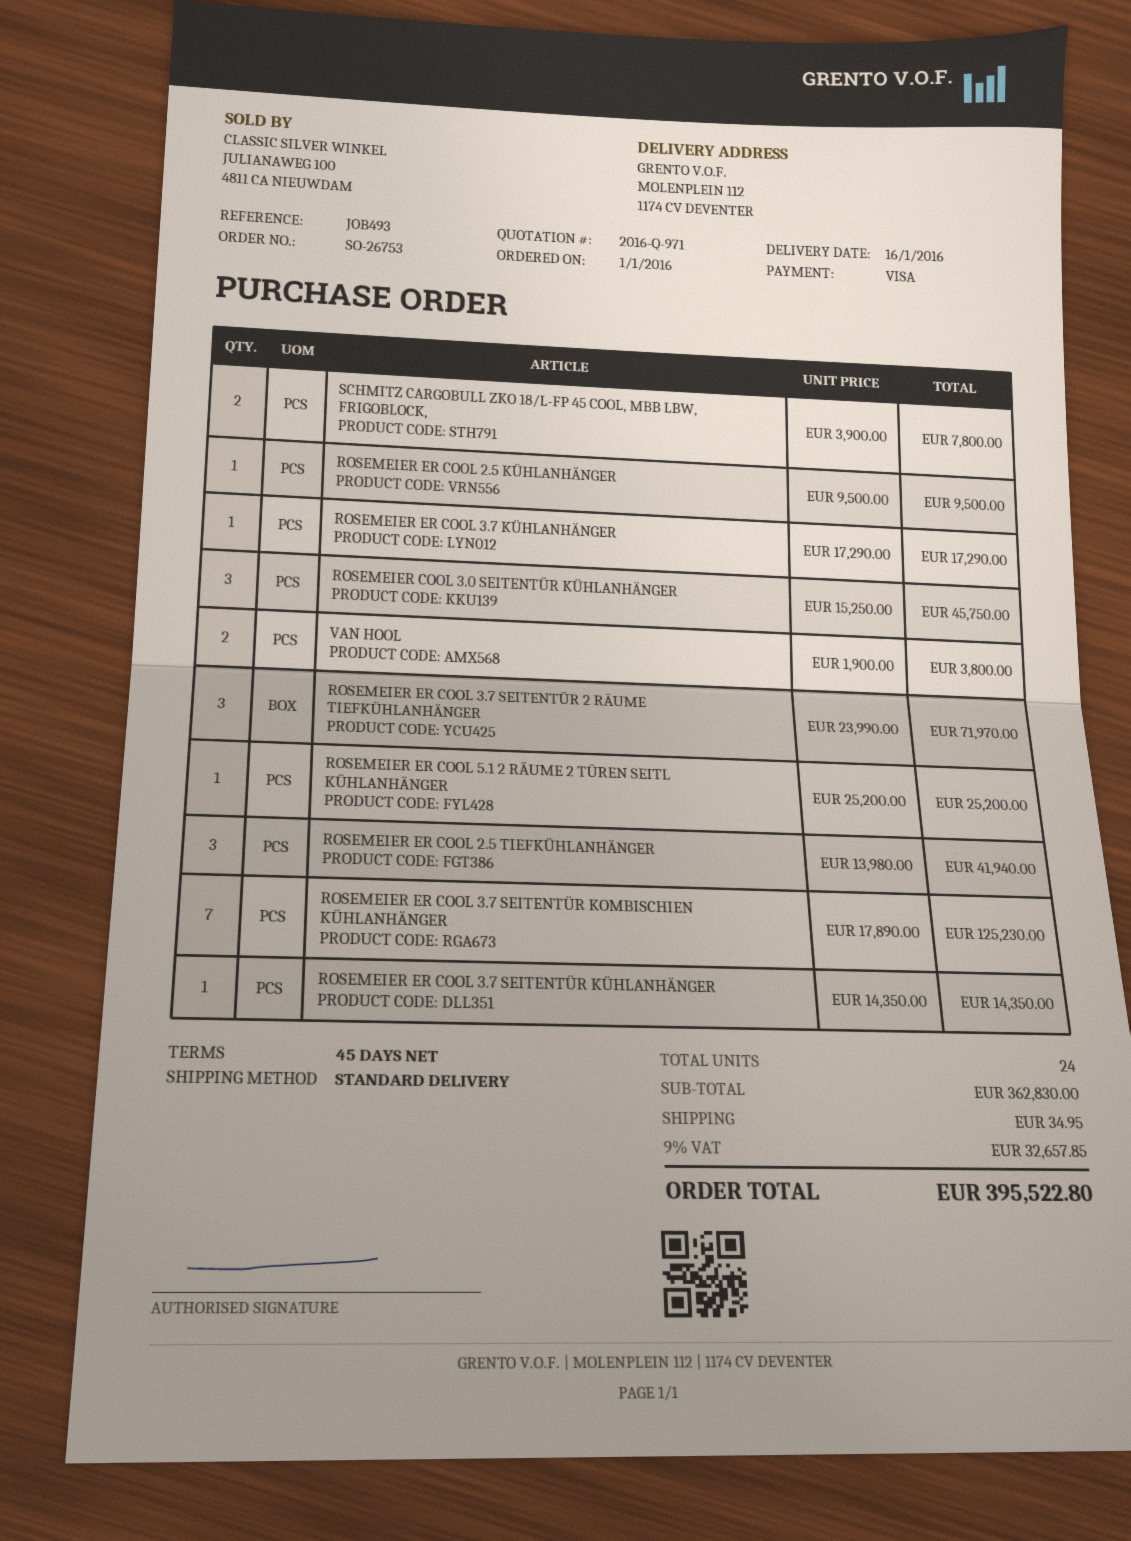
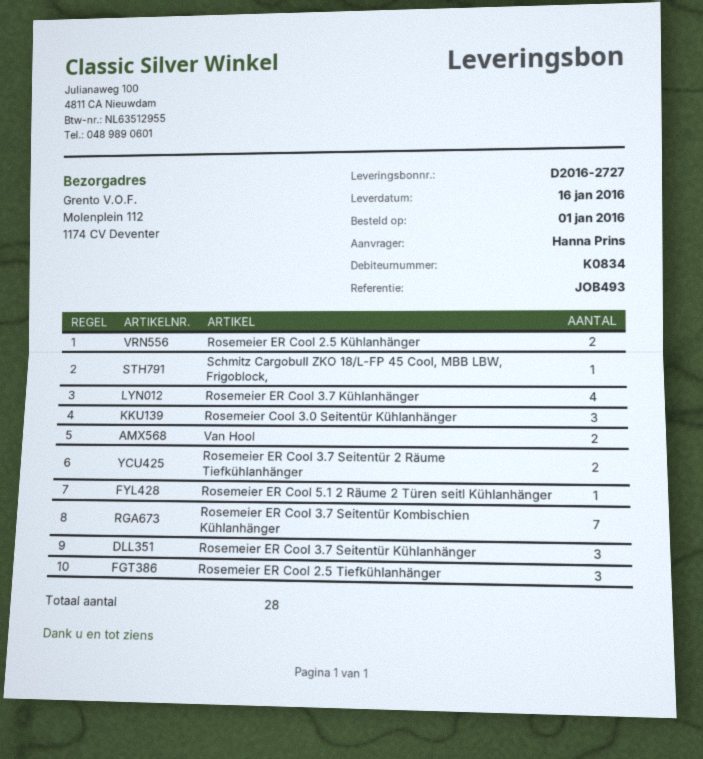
SCHMITZ CARGOBULL ZKO 18/L-FP 45 COOL, MBB LBW, FRIGOBLOCK,: 2 -> 1
ROSEMEIER ER COOL 2.5 KÜHLANHÄNGER: 1 -> 2
ROSEMEIER ER COOL 3.7 KÜHLANHÄNGER: 1 -> 4
ROSEMEIER ER COOL 3.7 SEITENTÜR 2 RÄUME TIEFKÜHLANHÄNGER: 3 -> 2
ROSEMEIER ER COOL 3.7 SEITENTÜR KÜHLANHÄNGER: 1 -> 3
total quantity: 24 -> 28

